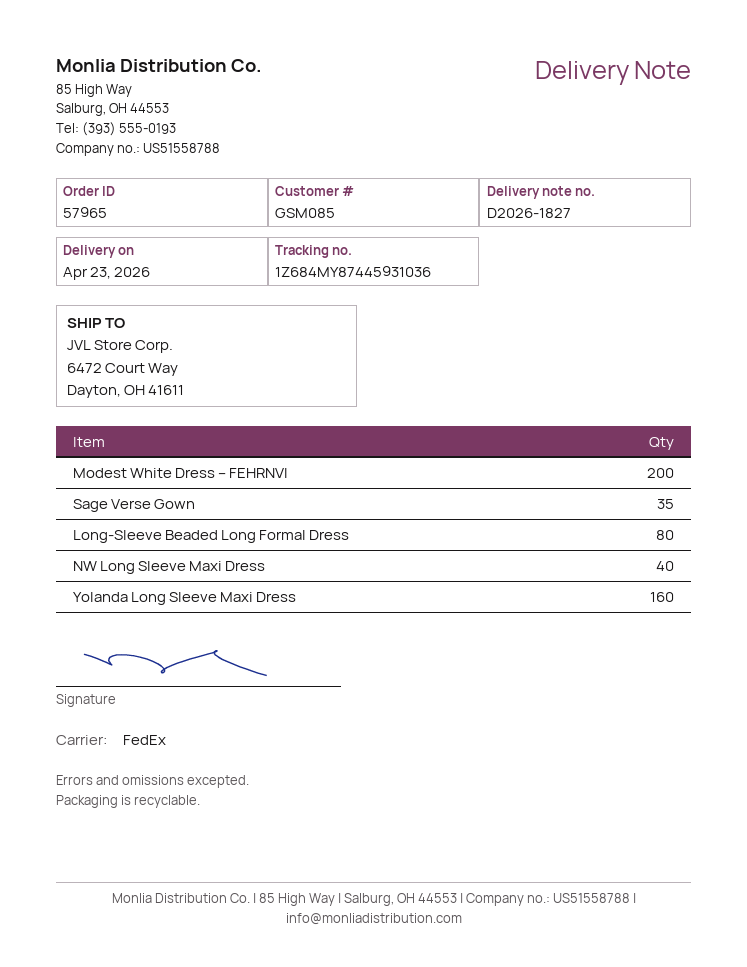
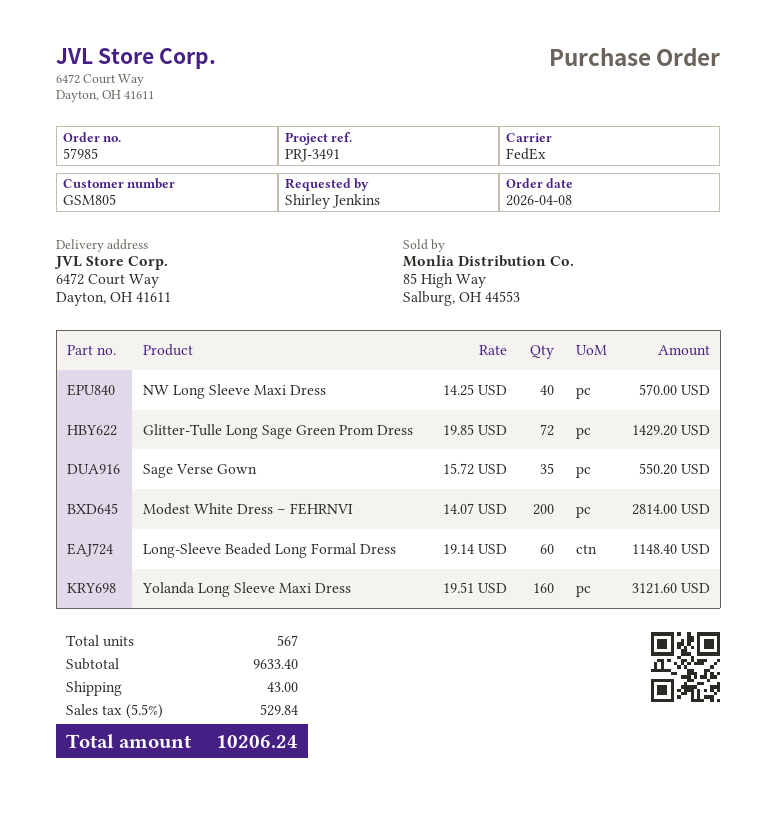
order number: 57965 -> 57985
customer number: GSM085 -> GSM805
Long-Sleeve Beaded Long Formal Dress: 80 -> 60
Glitter-Tulle Long Sage Green Prom Dress: none -> 72

